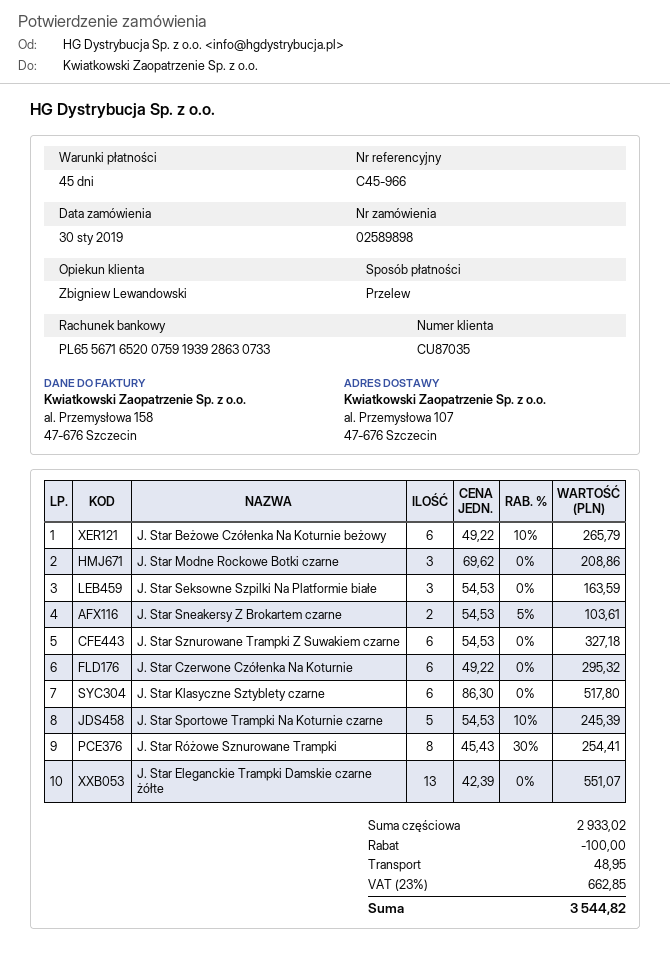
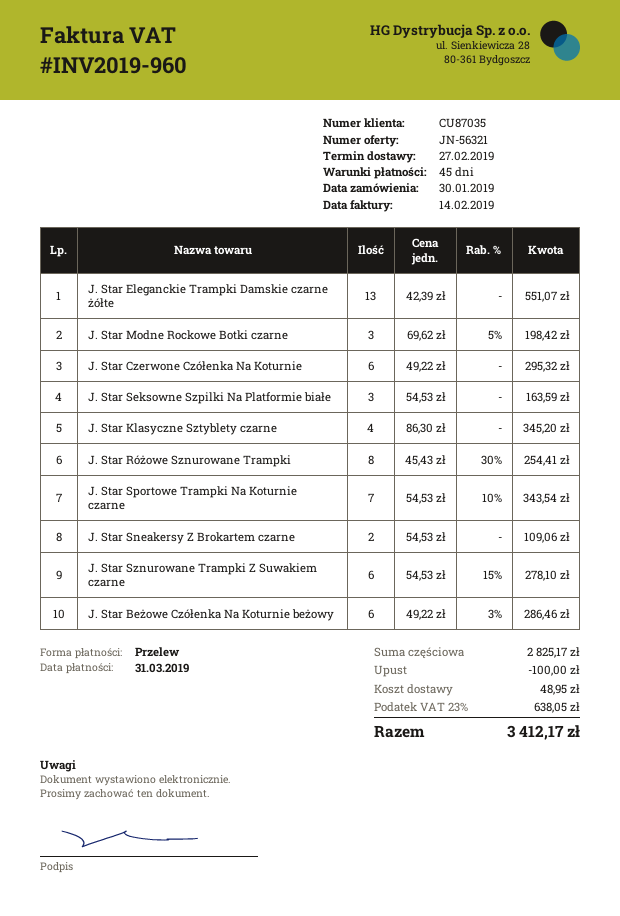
J. Star Beżowe Czółenka Na Koturnie beżowy: 6 x 49.22 - 10% = 265.79 -> 6 x 49.22 - 3% = 286.46
J. Star Modne Rockowe Botki czarne: 3 x 69.62 = 208.86 -> 3 x 69.62 - 5% = 198.42
J. Star Sneakersy Z Brokartem czarne: 2 x 54.53 - 5% = 103.61 -> 2 x 54.53 = 109.06
J. Star Sznurowane Trampki Z Suwakiem czarne: 6 x 54.53 = 327.18 -> 6 x 54.53 - 15% = 278.10
J. Star Klasyczne Sztyblety czarne: 6 x 86.30 = 517.80 -> 4 x 86.30 = 345.20
J. Star Sportowe Trampki Na Koturnie czarne: 5 x 54.53 - 10% = 245.39 -> 7 x 54.53 - 10% = 343.54
subtotal: 2933.02 -> 2825.17
tax: 23% = 662.85 -> 23% = 638.05
total: 3544.82 -> 3412.17

